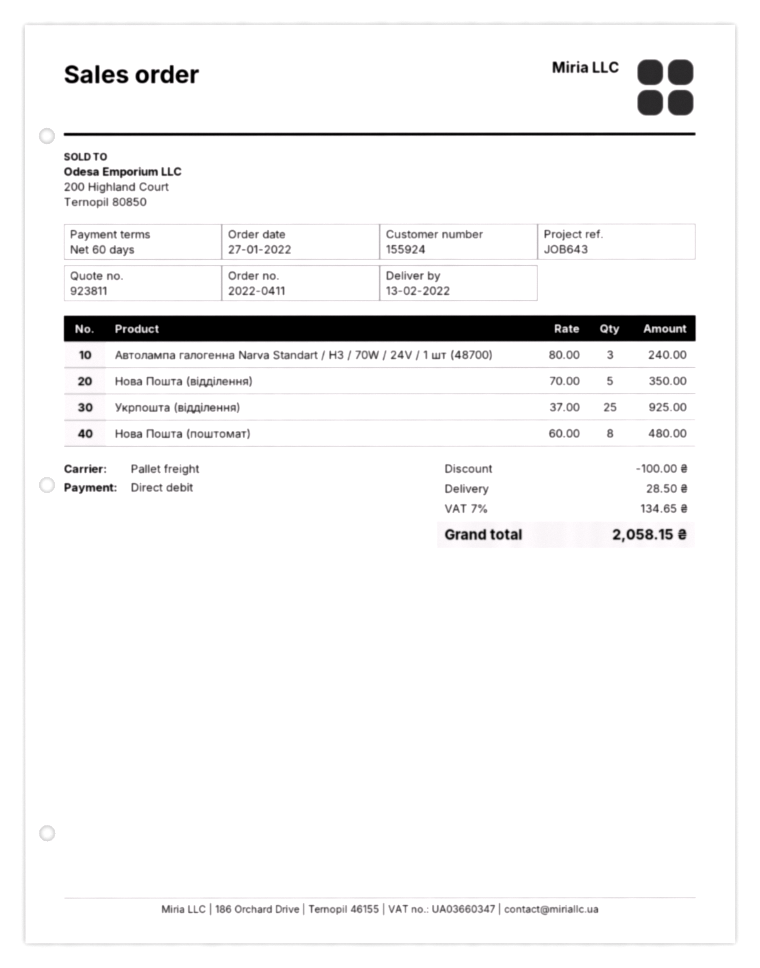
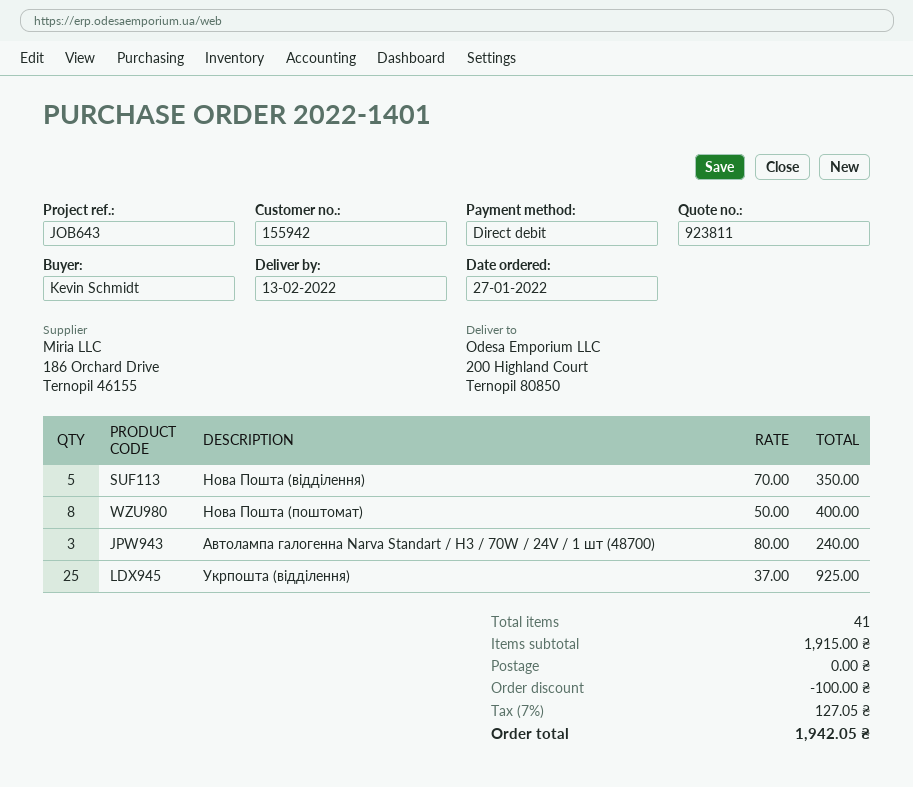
order number: 2022-0411 -> 2022-1401
customer number: 155924 -> 155942
Нова Пошта (поштомат): 8 x 60.00 = 480.00 -> 8 x 50.00 = 400.00
shipping: 28.50 -> 0.00
tax: 7% = 134.65 -> 7% = 127.05
total: 2058.15 -> 1942.05

